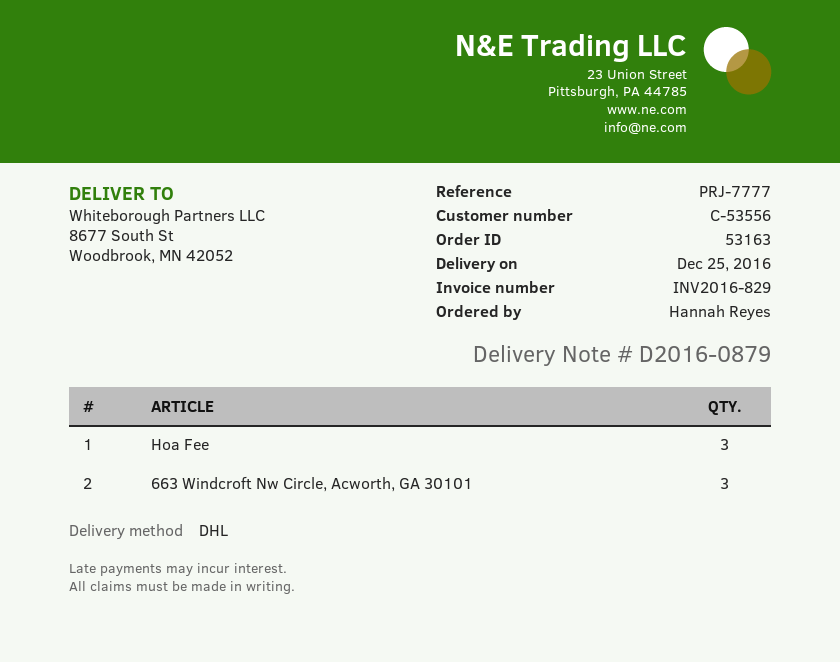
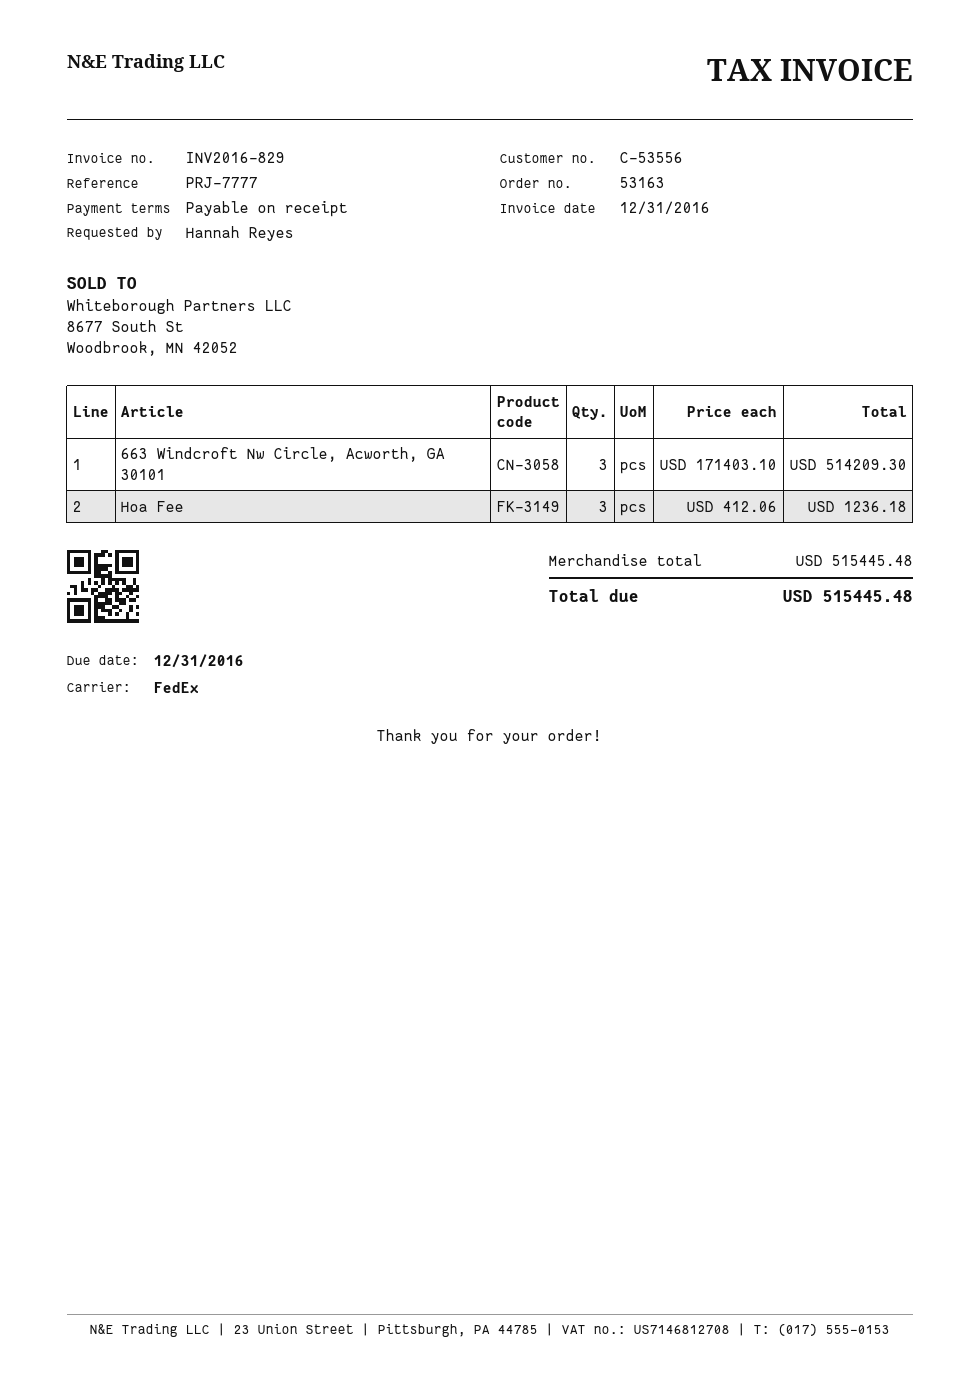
shipping method: DHL -> FedEx

